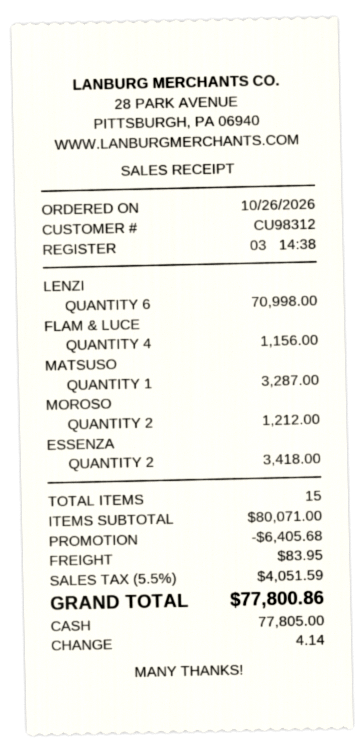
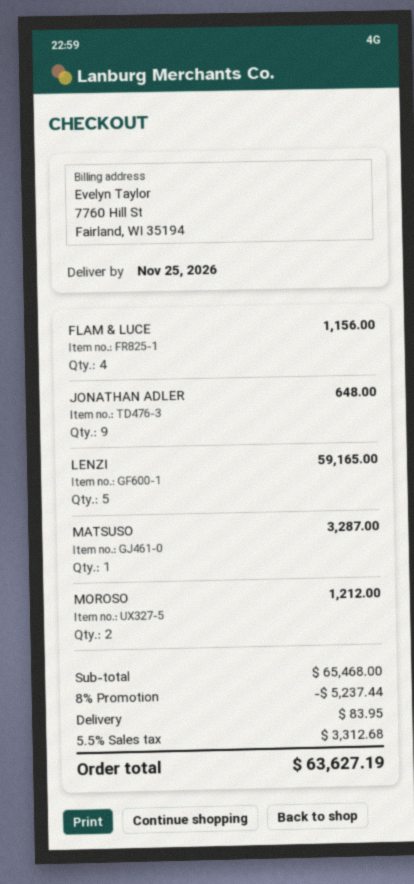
LENZI: 6 for 70998.00 -> 5 for 59165.00
ESSENZA: 2 for 3418.00 -> none
JONATHAN ADLER: none -> 9 for 648.00
subtotal: 80071.00 -> 65468.00
discount: 6405.68 -> 5237.44
tax: 5.5% = 4051.59 -> 5.5% = 3312.68
total: 77800.86 -> 63627.19

